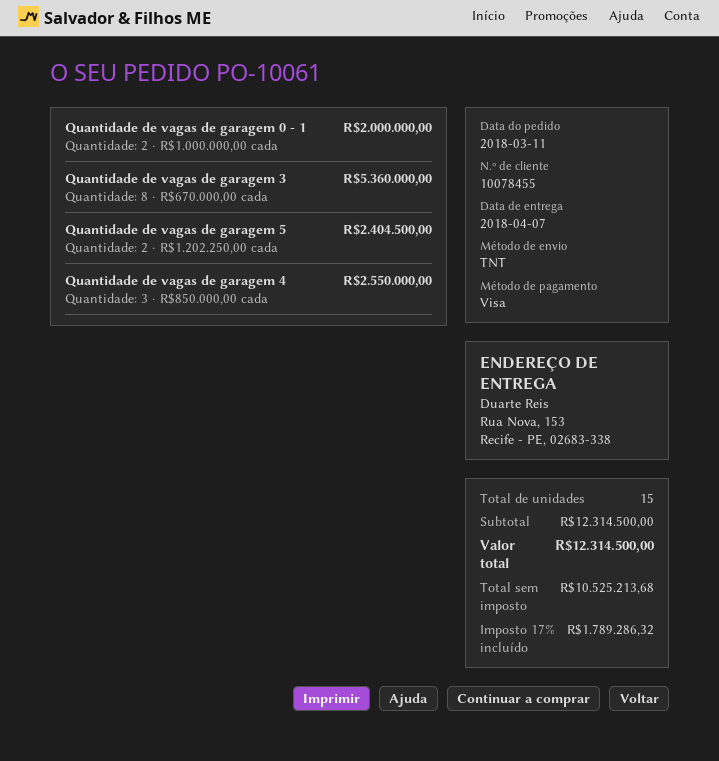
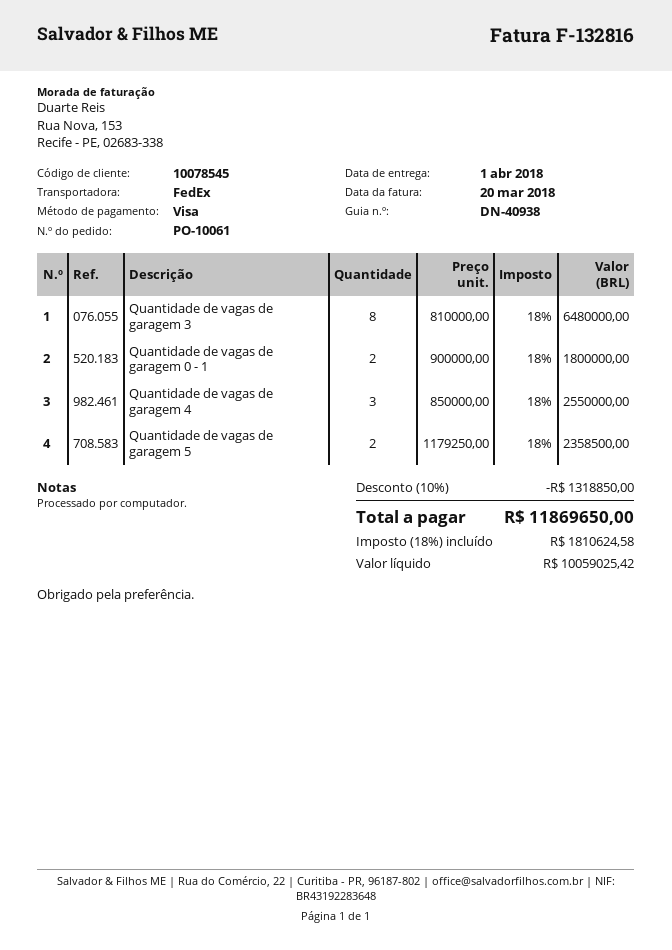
delivery date: 2018-04-07 -> 2018-04-01
customer number: 10078455 -> 10078545
shipping method: TNT -> FedEx
Quantidade de vagas de garagem 0 - 1: 2 x 1000000.00 = 2000000.00 -> 2 x 900000.00 = 1800000.00
Quantidade de vagas de garagem 3: 8 x 670000.00 = 5360000.00 -> 8 x 810000.00 = 6480000.00
Quantidade de vagas de garagem 5: 2 x 1202250.00 = 2404500.00 -> 2 x 1179250.00 = 2358500.00
discount: none -> 10% = 1318850.00
net: 10525213.68 -> 10059025.42
tax: 17% = 1789286.32 -> 18% = 1810624.58
total: 12314500.00 -> 11869650.00

